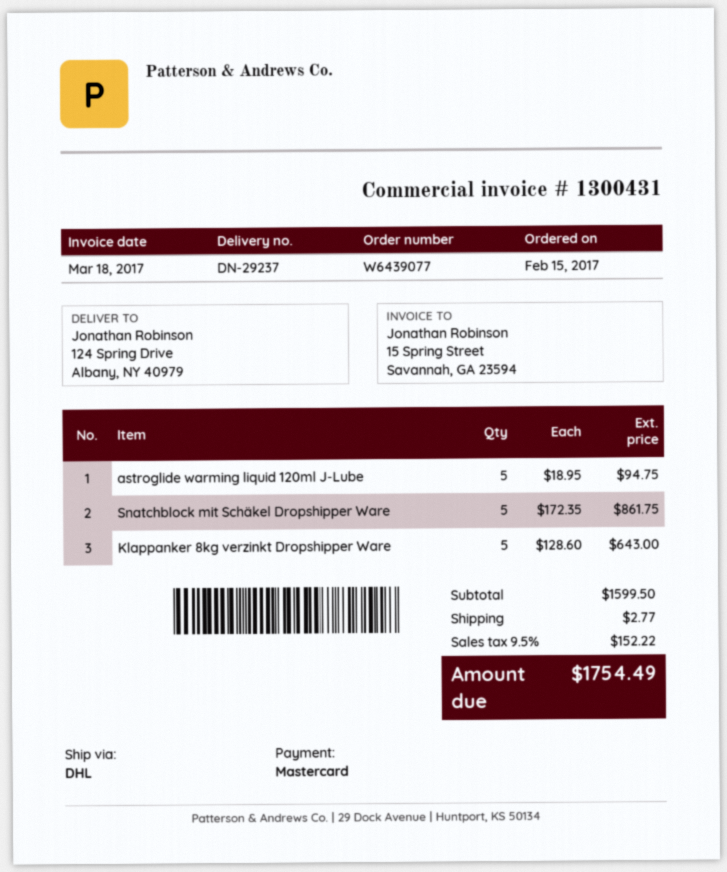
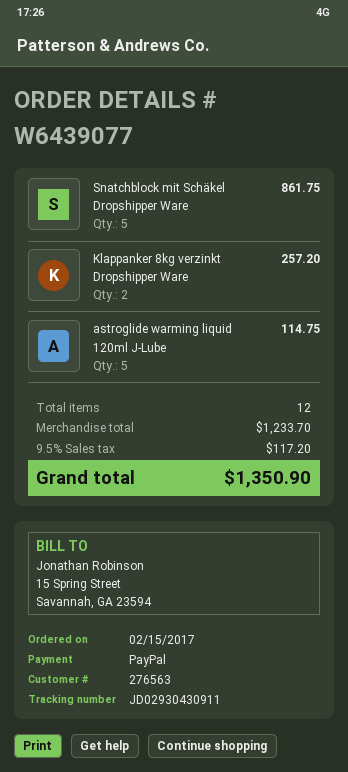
payment method: Mastercard -> PayPal
astroglide warming liquid 120ml J-Lube: 5 for 94.75 -> 5 for 114.75
Klappanker 8kg verzinkt Dropshipper Ware: 5 for 643.00 -> 2 for 257.20
subtotal: 1599.50 -> 1233.70
shipping: 2.77 -> none
tax: 9.5% = 152.22 -> 9.5% = 117.20
total: 1754.49 -> 1350.90

